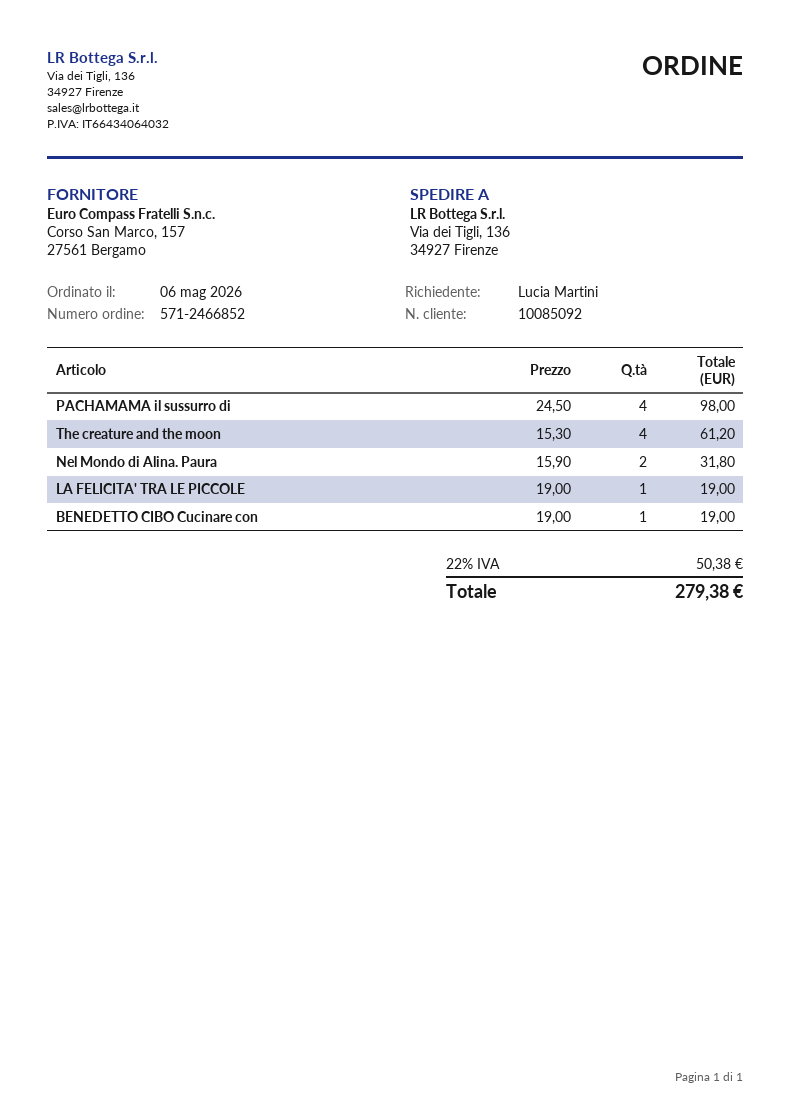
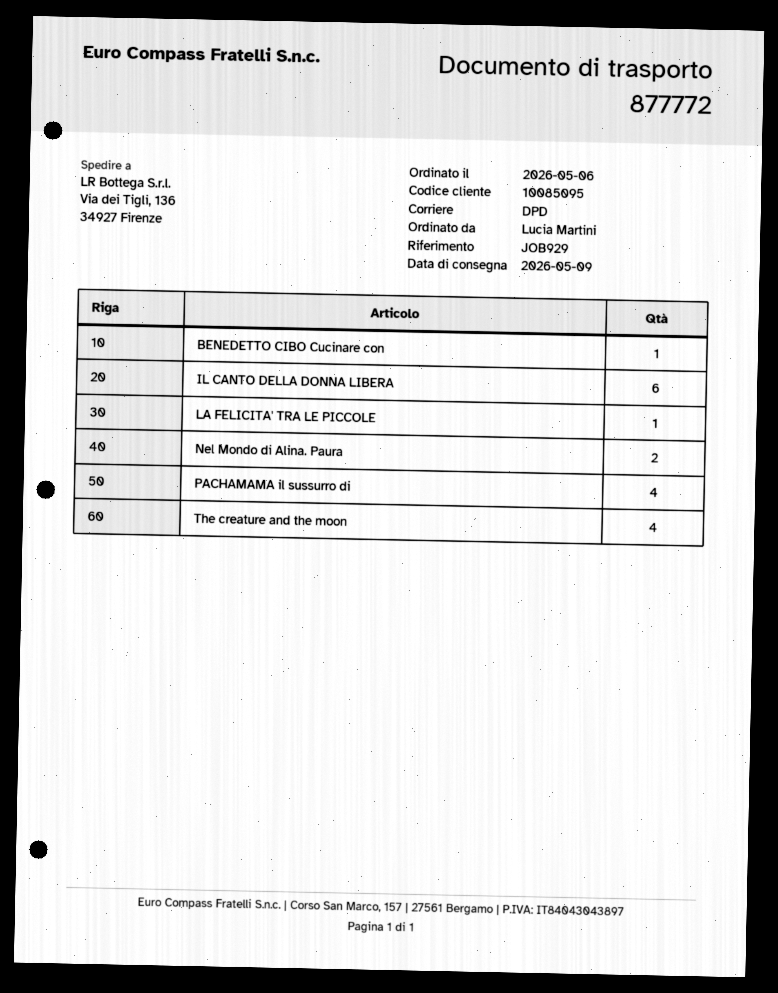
customer number: 10085092 -> 10085095
IL CANTO DELLA DONNA LIBERA: none -> 6

